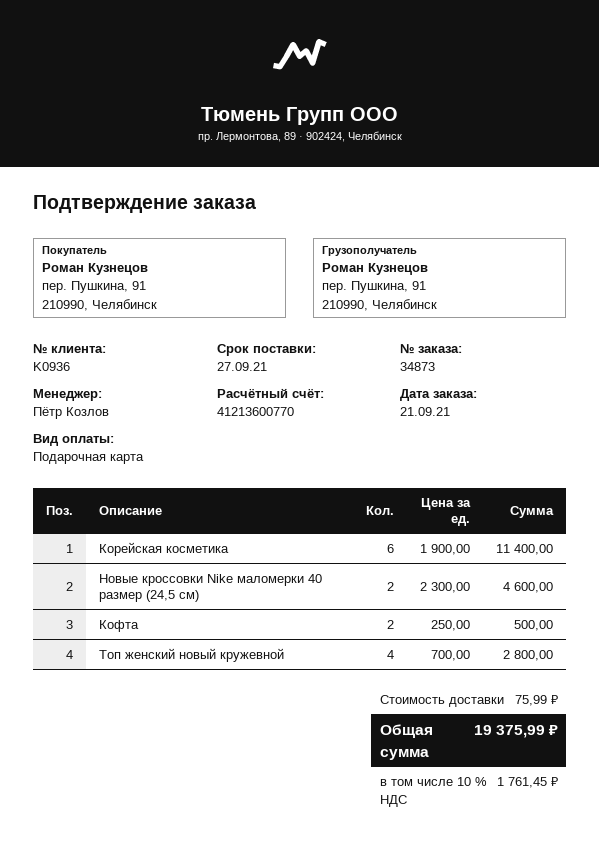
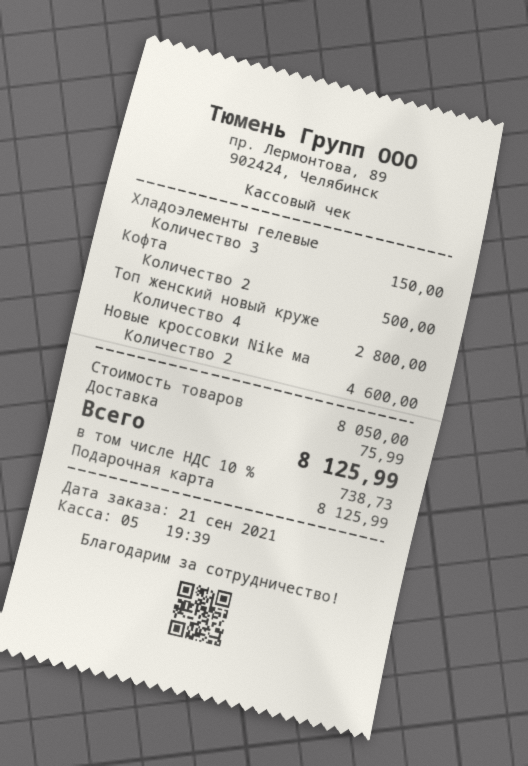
Корейская косметика: 6 for 11400.00 -> none
Хладоэлементы гелевые: none -> 3 for 150.00
tax: 10% = 1761.45 -> 10% = 738.73
total: 19375.99 -> 8125.99

